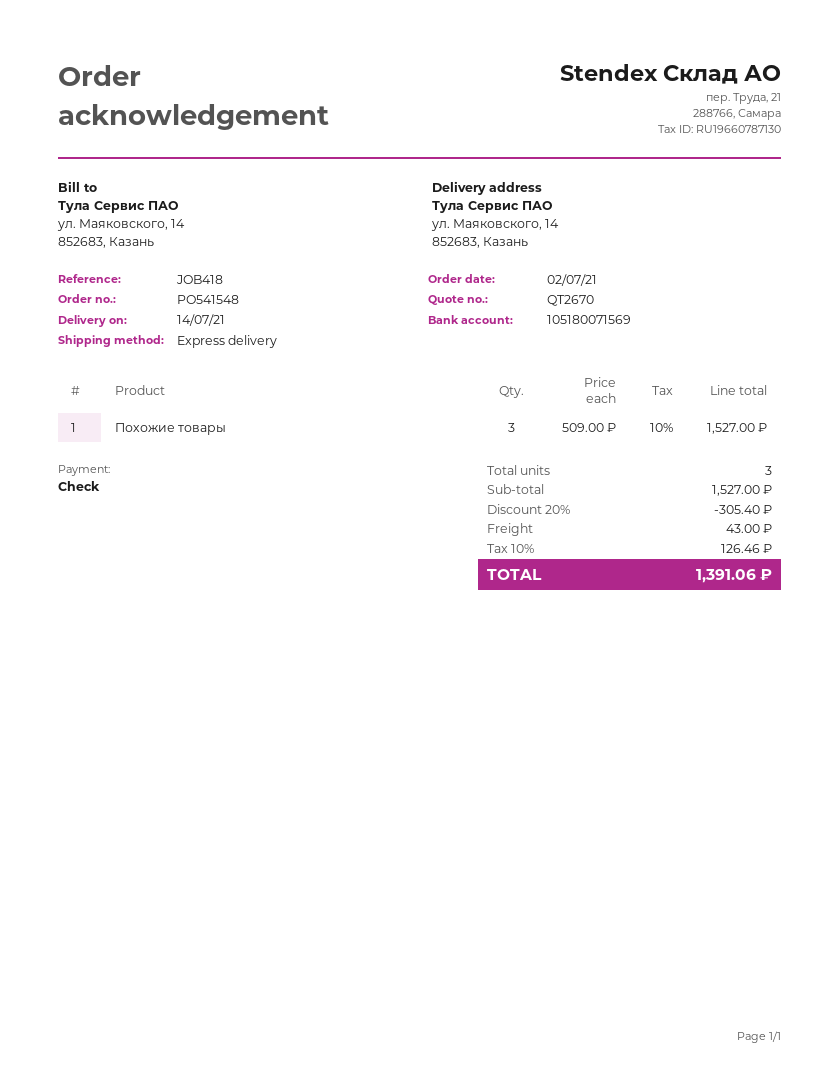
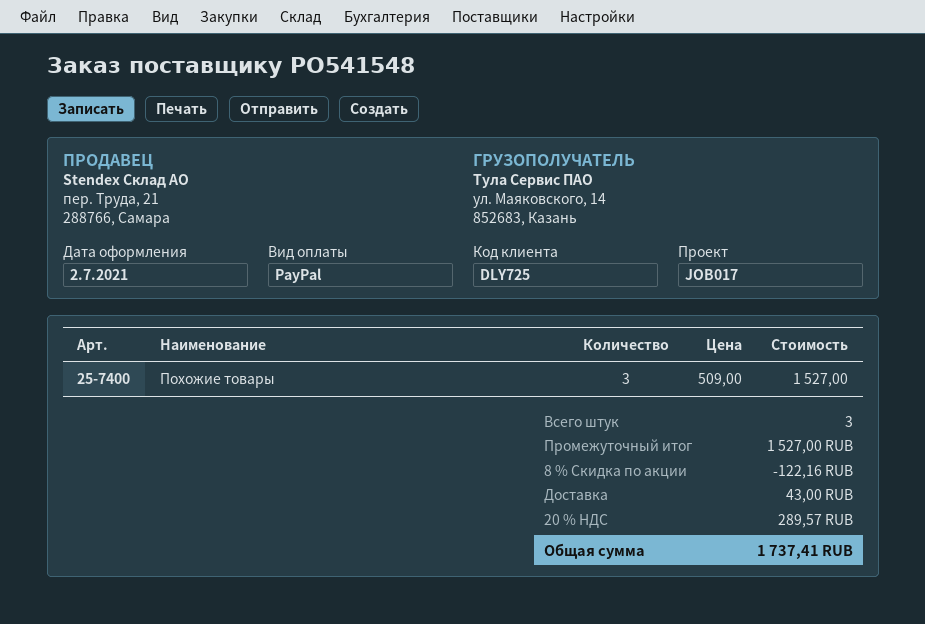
reference: JOB418 -> JOB017
payment method: cheque -> PayPal
discount: 20% = 305.40 -> 8% = 122.16
tax: 10% = 126.46 -> 20% = 289.57
total: 1391.06 -> 1737.41

